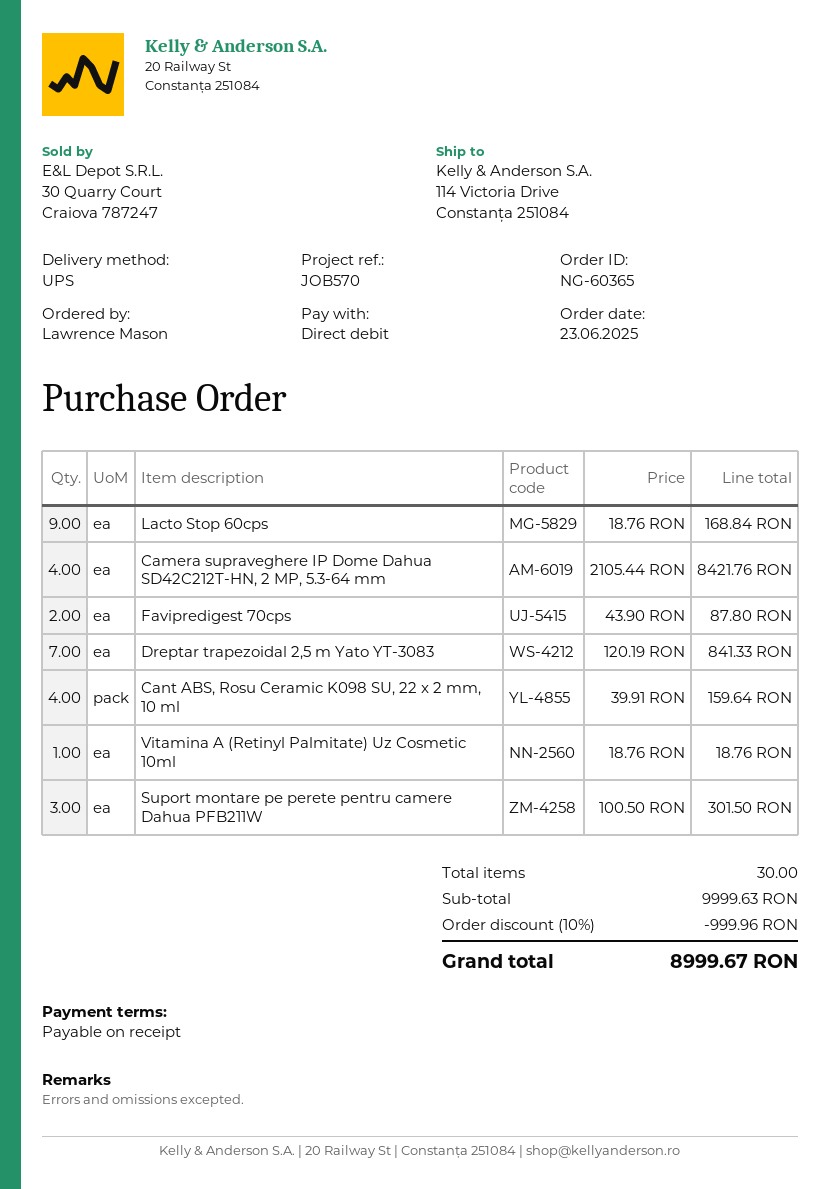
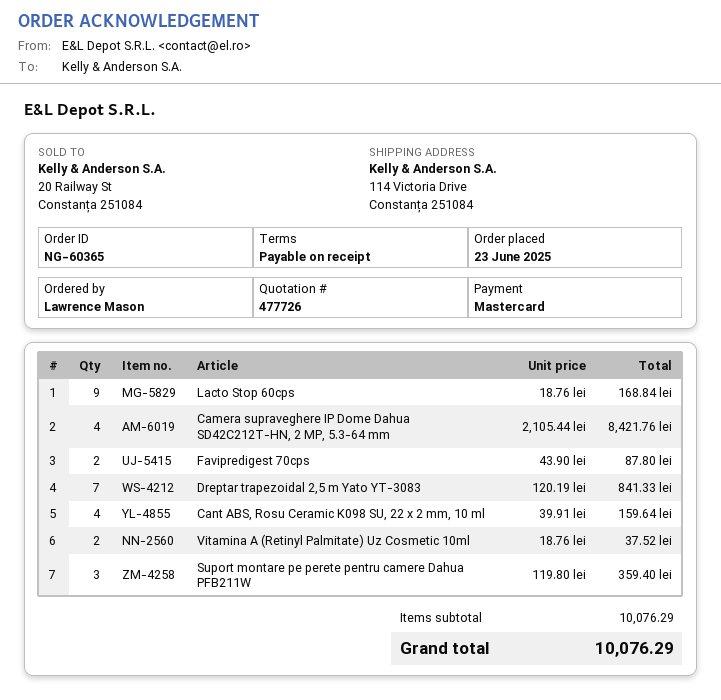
payment method: direct debit -> Mastercard
Vitamina A (Retinyl Palmitate) Uz Cosmetic 10ml: 1 x 18.76 = 18.76 -> 2 x 18.76 = 37.52
Suport montare pe perete pentru camere Dahua PFB211W: 3 x 100.50 = 301.50 -> 3 x 119.80 = 359.40
subtotal: 9999.63 -> 10076.29
discount: 10% = 999.96 -> none
total: 8999.67 -> 10076.29

